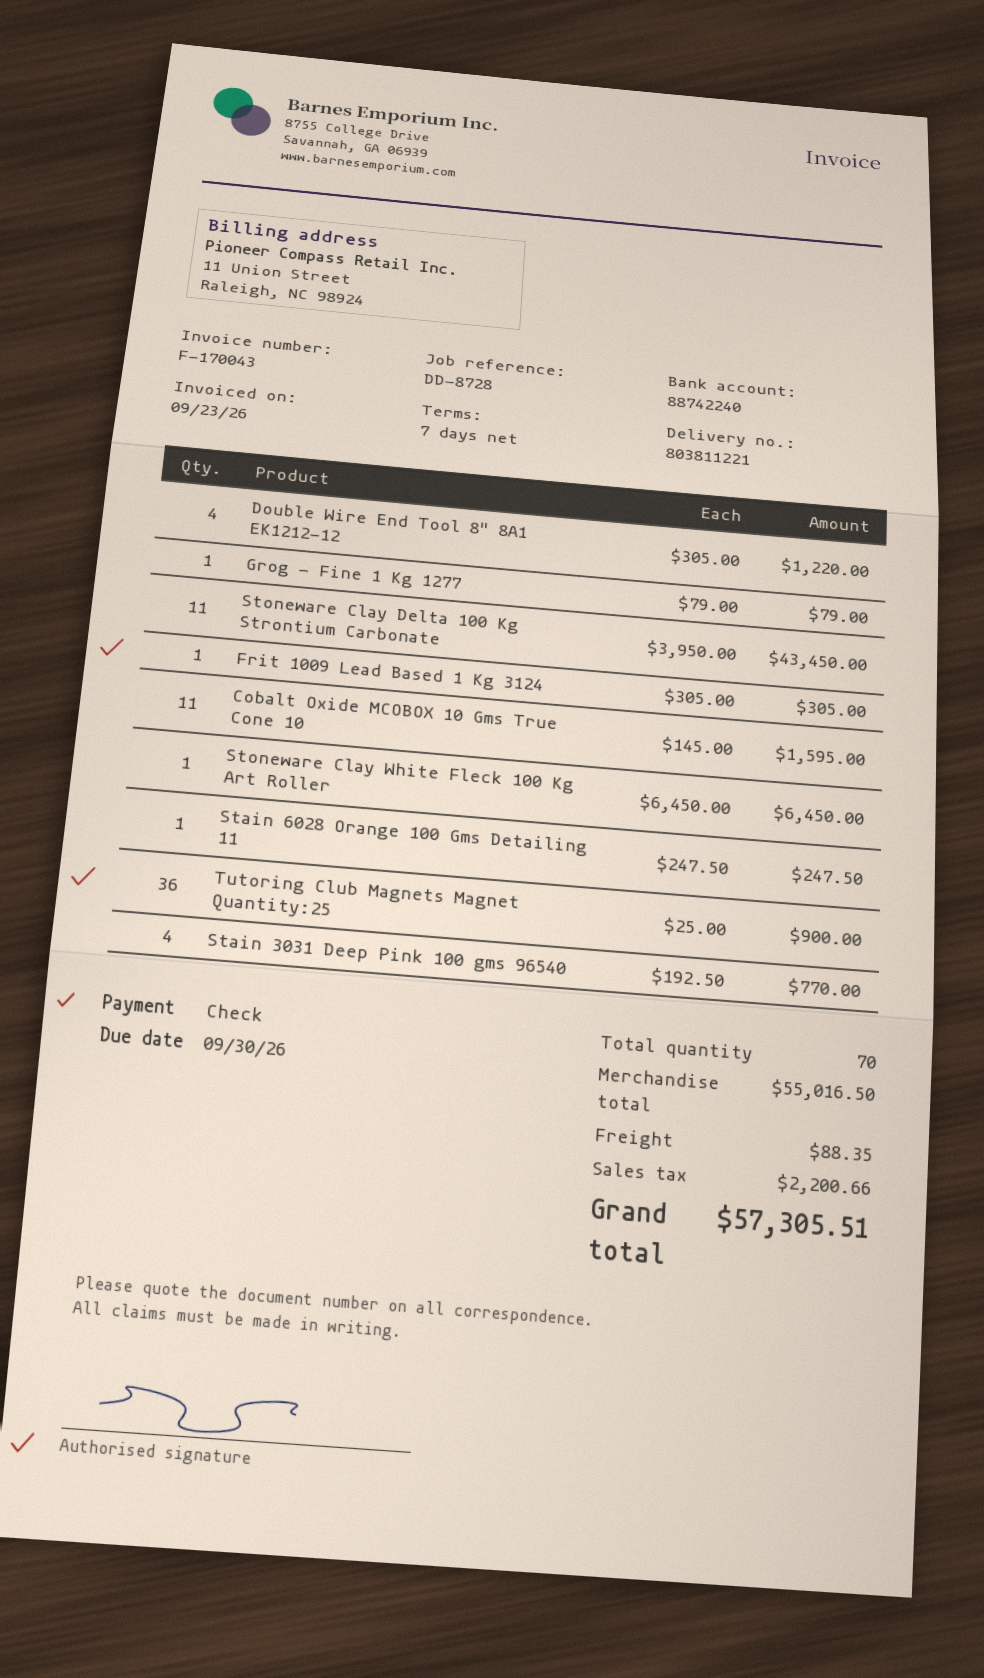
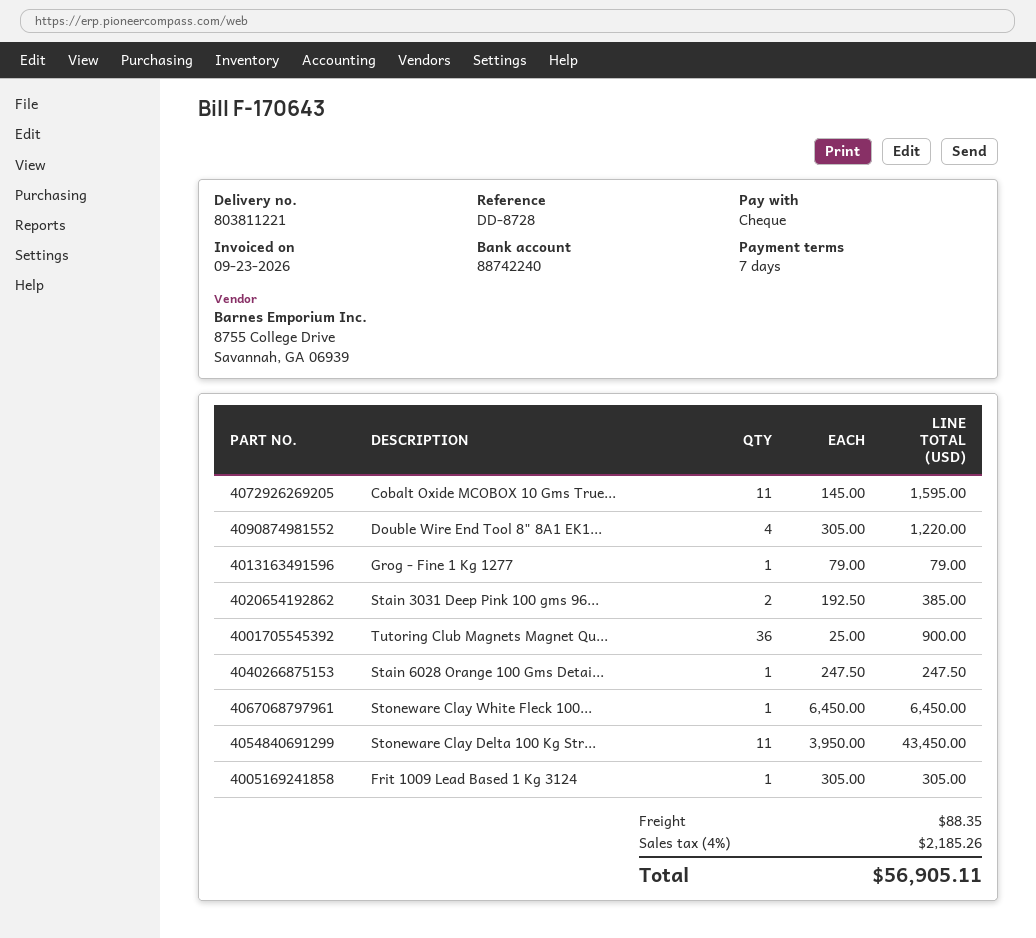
invoice number: F-170043 -> F-170643
Stain 3031 Deep Pink 100 gms 96540: 4 x 192.50 = 770.00 -> 2 x 192.50 = 385.00
tax: 2200.66 -> 2185.26
total: 57305.51 -> 56905.11

